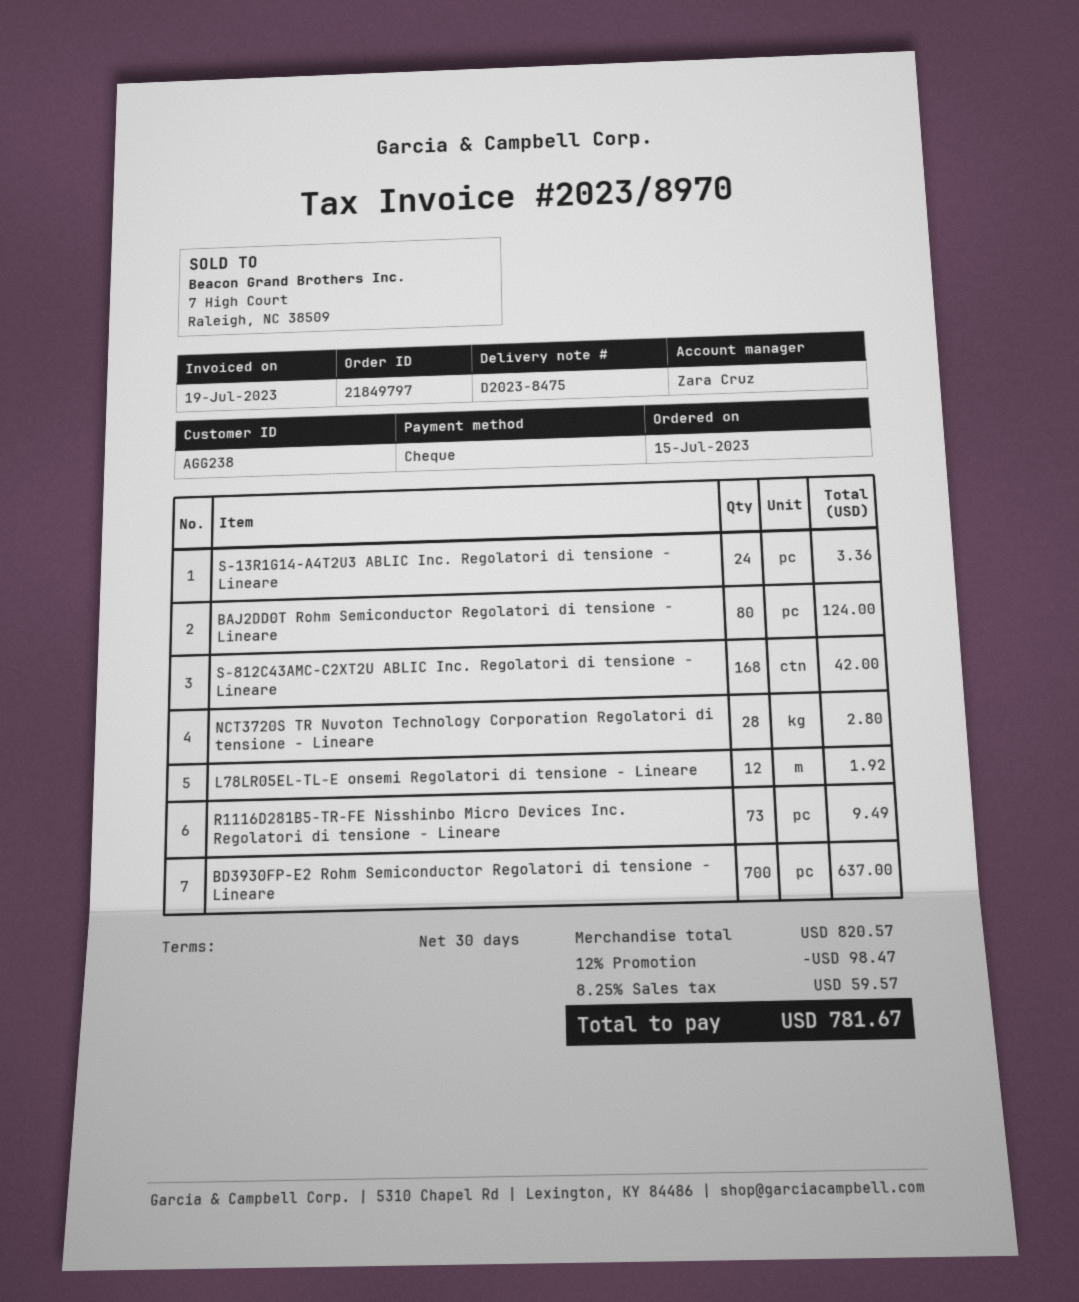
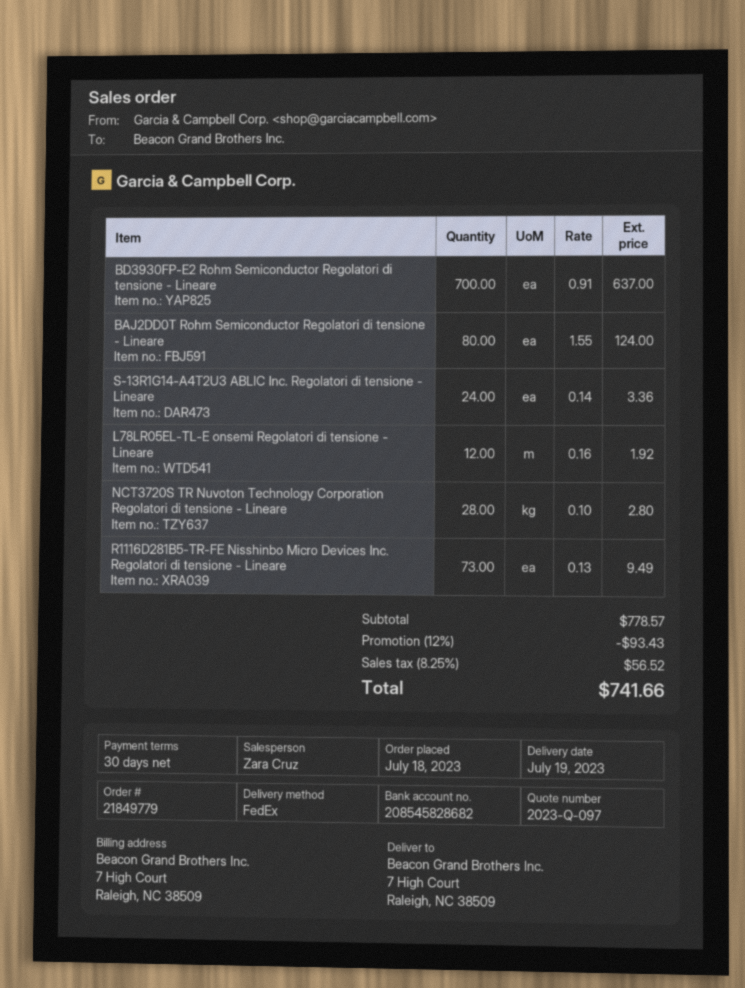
order number: 21849797 -> 21849779
order date: 2023-07-15 -> 2023-07-18
S-812C43AMC-C2XT2U ABLIC Inc. Regolatori di tensione - Lineare: 168 for 42.00 -> none
subtotal: 820.57 -> 778.57
discount: 12% = 98.47 -> 12% = 93.43
tax: 8.25% = 59.57 -> 8.25% = 56.52
total: 781.67 -> 741.66

